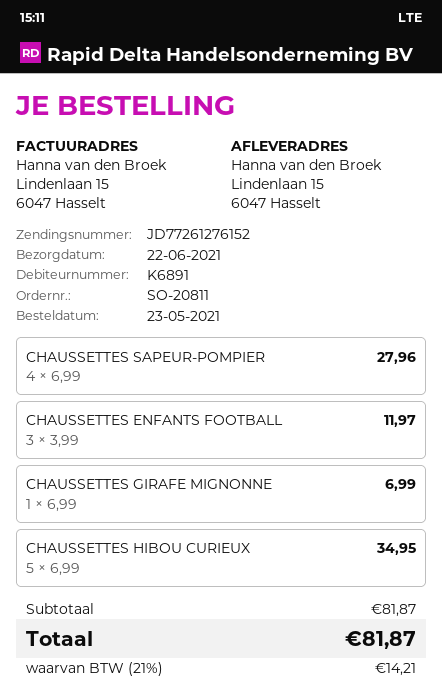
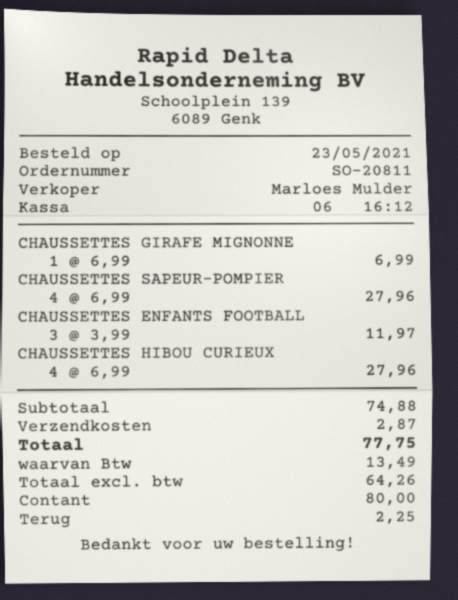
CHAUSSETTES HIBOU CURIEUX: 5 x 6.99 = 34.95 -> 4 x 6.99 = 27.96
subtotal: 81.87 -> 74.88
shipping: none -> 2.87
tax: 14.21 -> 13.49
total: 81.87 -> 77.75

